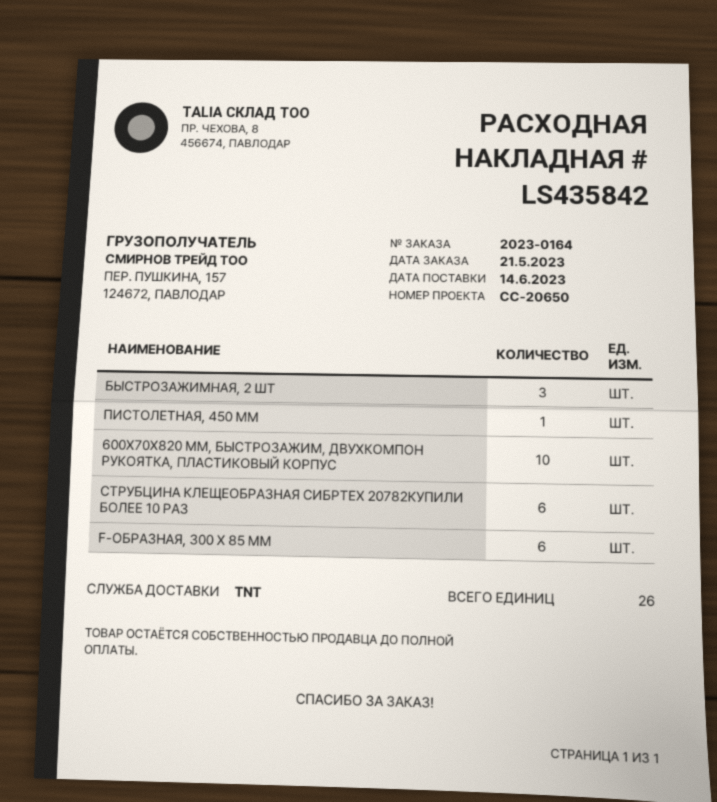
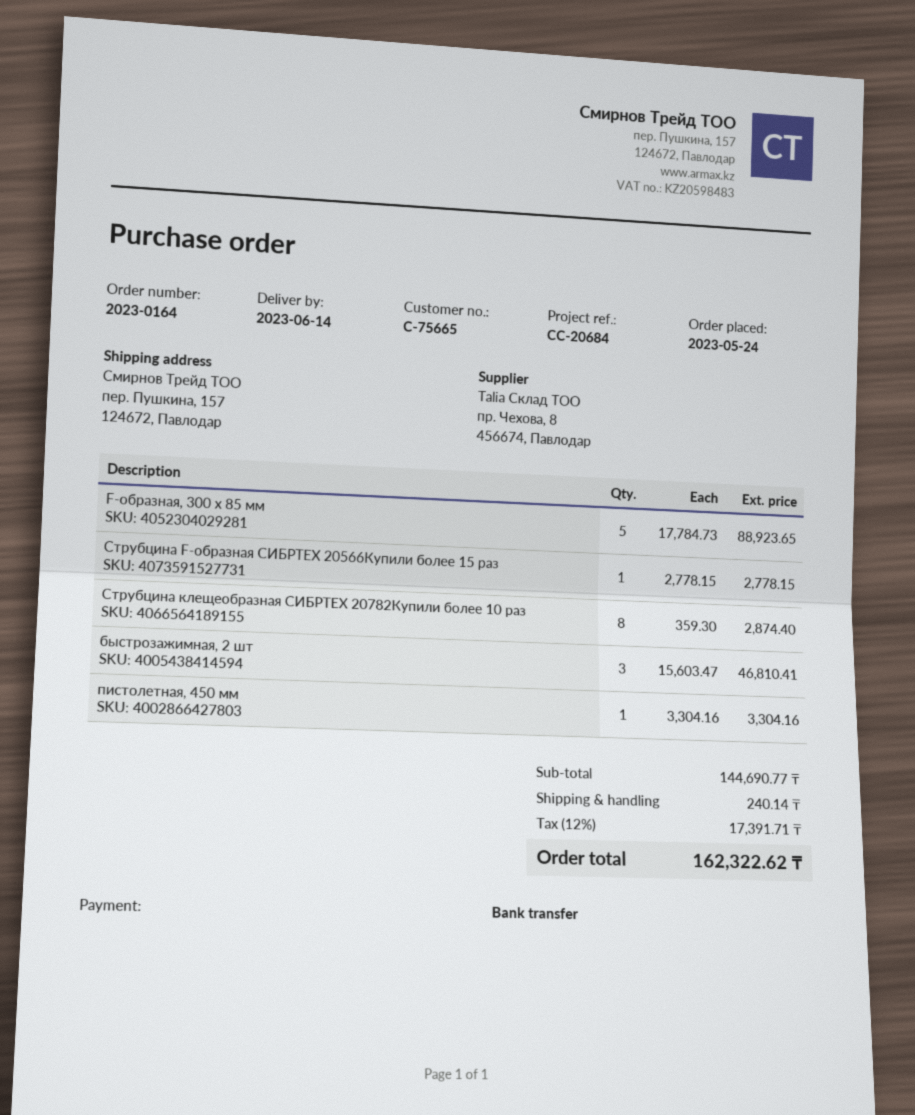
order date: 2023-05-21 -> 2023-05-24
reference: CC-20650 -> CC-20684
600Х70Х820 ММ, БЫСТРОЗАЖИМ, ДВУХКОМПОН РУКОЯТКА, ПЛАСТИКОВЫЙ КОРПУС: 10 -> none
СТРУБЦИНА КЛЕЩЕОБРАЗНАЯ СИБРТЕХ 20782КУПИЛИ БОЛЕЕ 10 РАЗ: 6 -> 8
F-ОБРАЗНАЯ, 300 Х 85 ММ: 6 -> 5
Струбцина F-образная СИБРТЕХ 20566Купили более 15 раз: none -> 1

